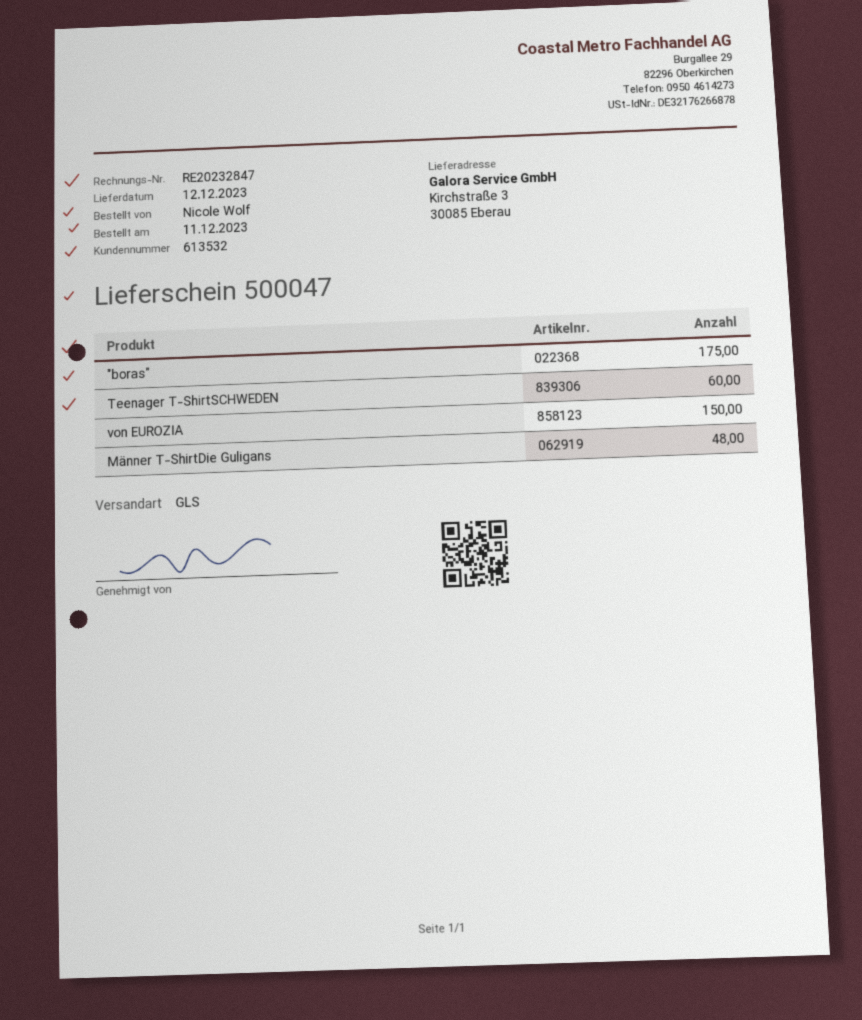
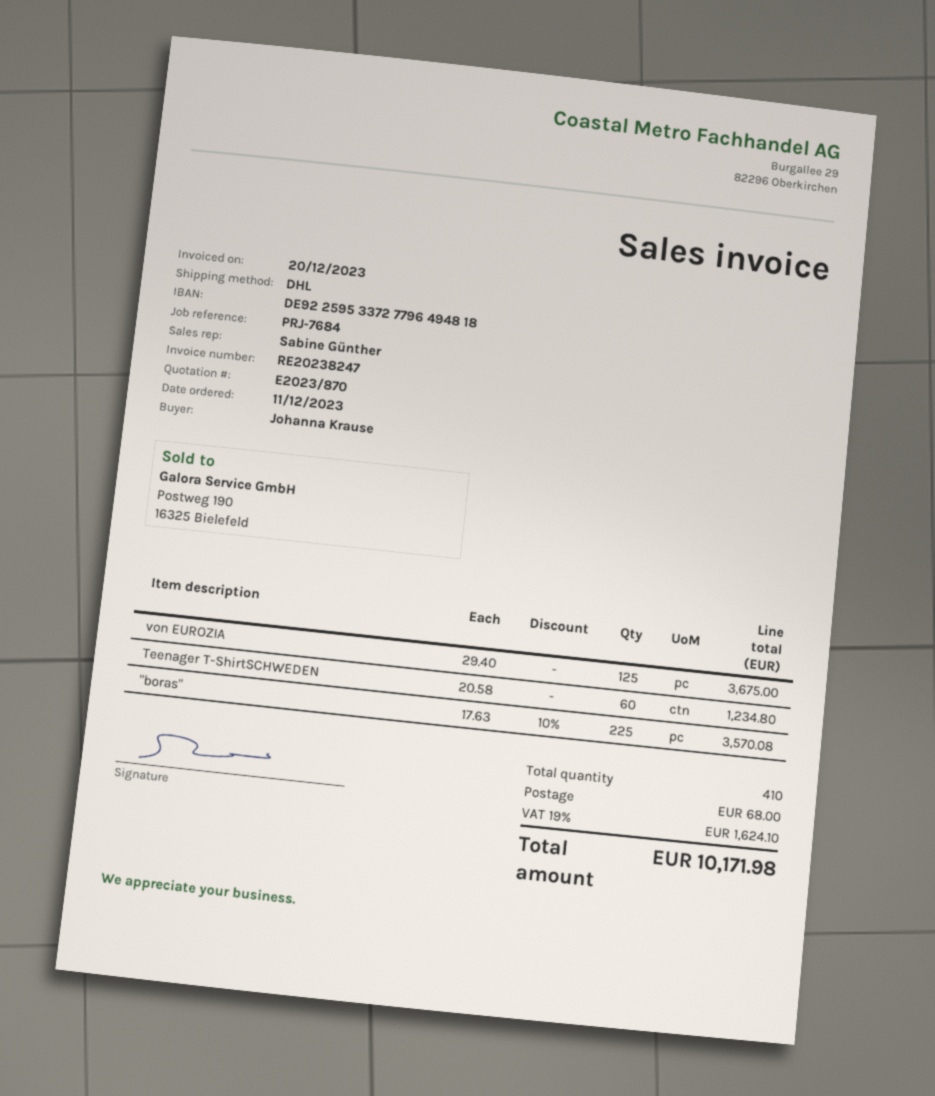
invoice number: RE20232847 -> RE20238247
ordered by: Nicole Wolf -> Johanna Krause
shipping method: GLS -> DHL
"boras": 175 -> 225
von EUROZIA: 150 -> 125
Männer T-ShirtDie Guligans: 48 -> none

